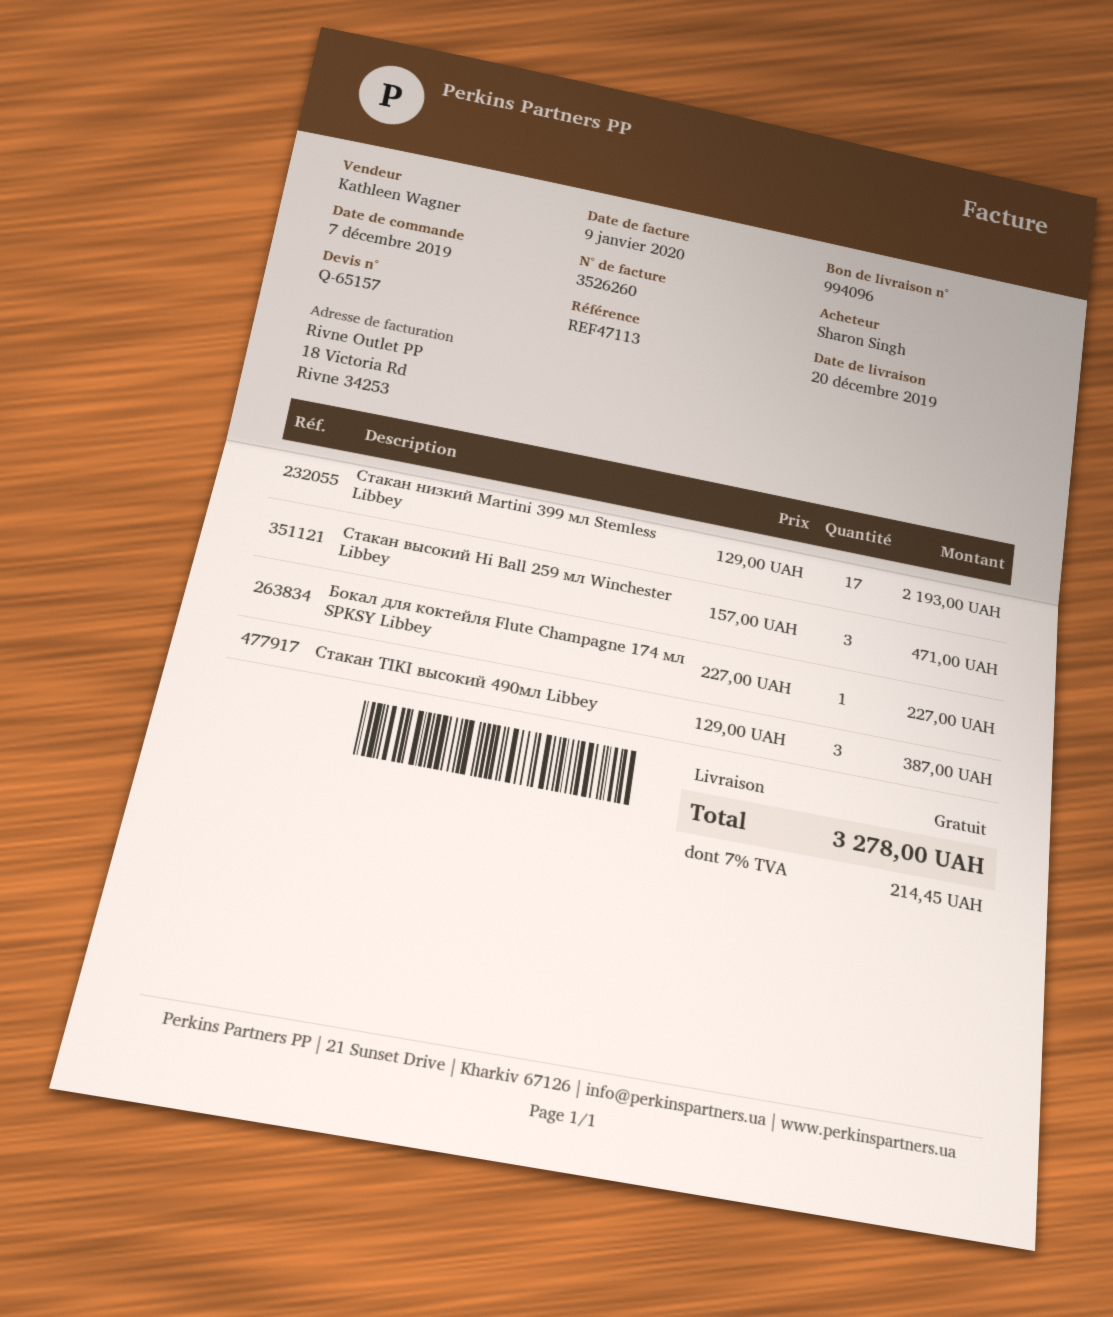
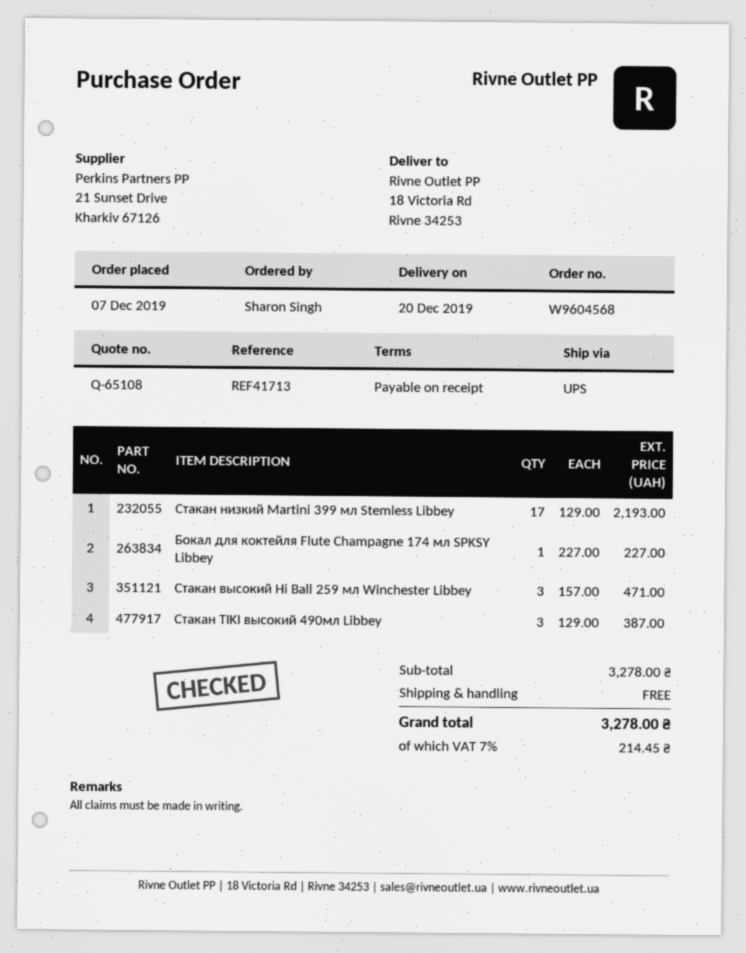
quote number: Q-65157 -> Q-65108
reference: REF47113 -> REF41713

